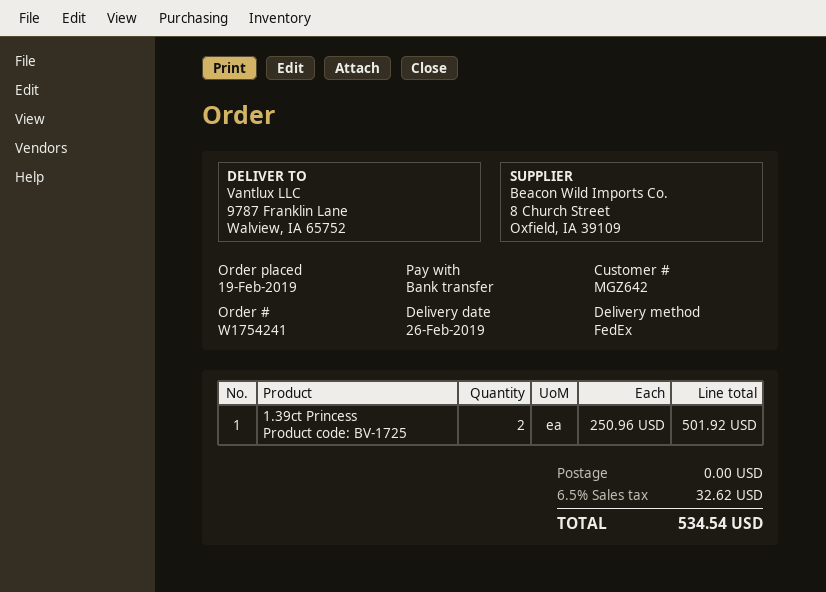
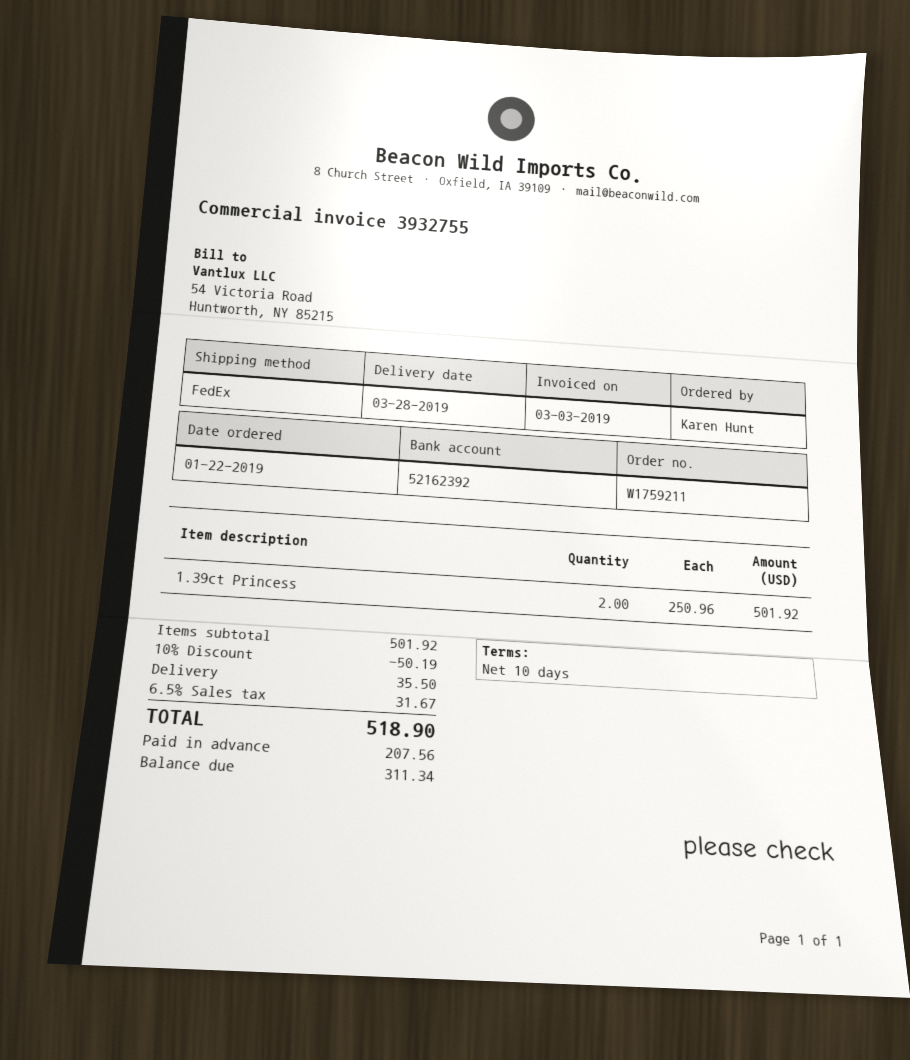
order number: W1754241 -> W1759211
order date: 2019-02-19 -> 2019-01-22
delivery date: 2019-02-26 -> 2019-03-28
discount: none -> 10% = 50.19
shipping: 0.00 -> 35.50
tax: 6.5% = 32.62 -> 6.5% = 31.67
total: 534.54 -> 518.90

